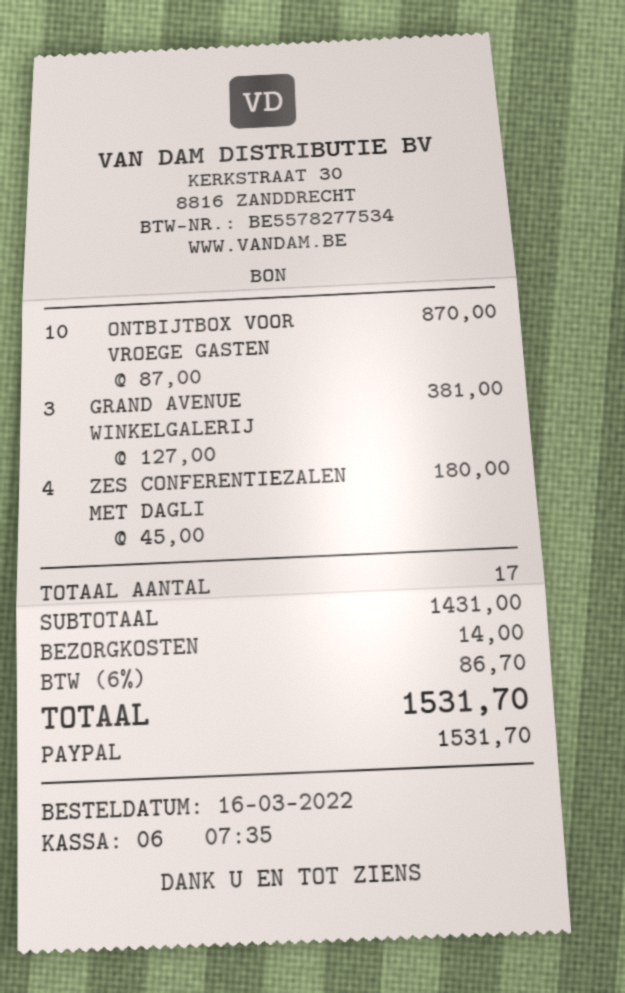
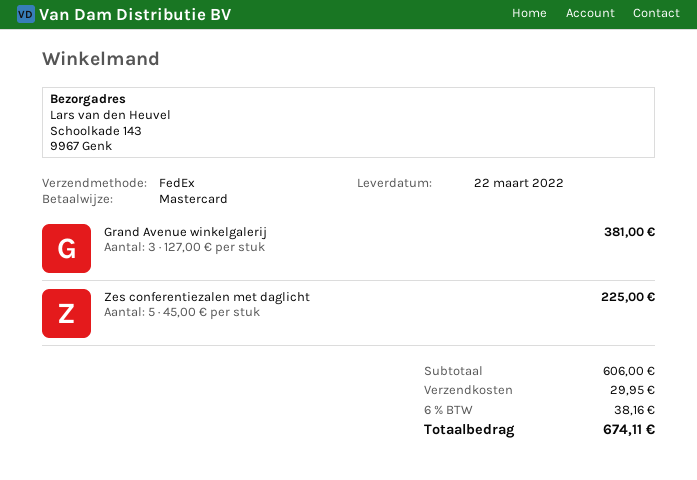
payment method: PayPal -> Mastercard
ONTBIJTBOX VOOR VROEGE GASTEN: 10 x 87.00 = 870.00 -> none
ZES CONFERENTIEZALEN MET DAGLI: 4 x 45.00 = 180.00 -> 5 x 45.00 = 225.00
subtotal: 1431.00 -> 606.00
shipping: 14.00 -> 29.95
tax: 6% = 86.70 -> 6% = 38.16
total: 1531.70 -> 674.11

